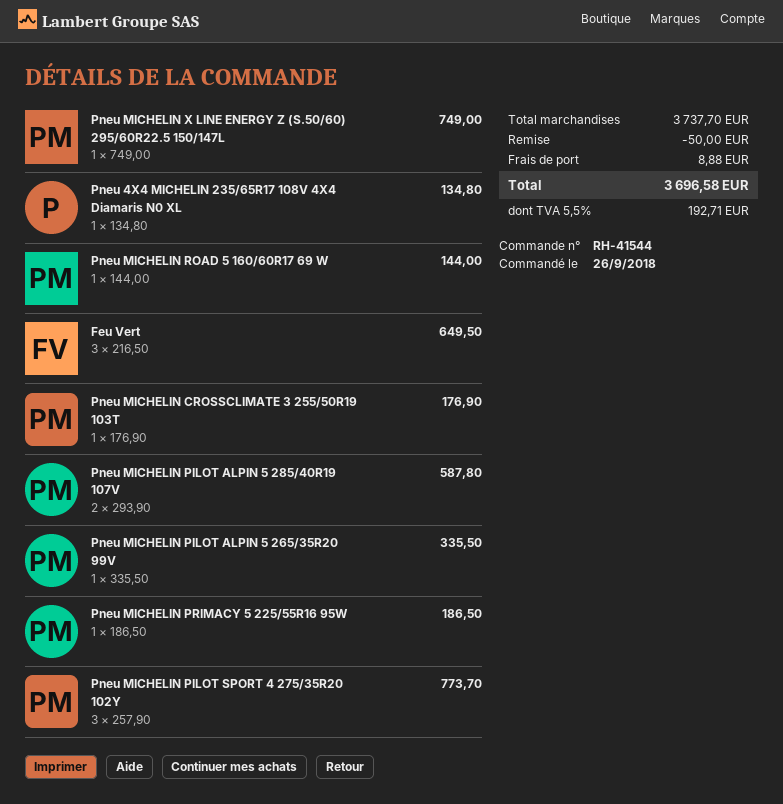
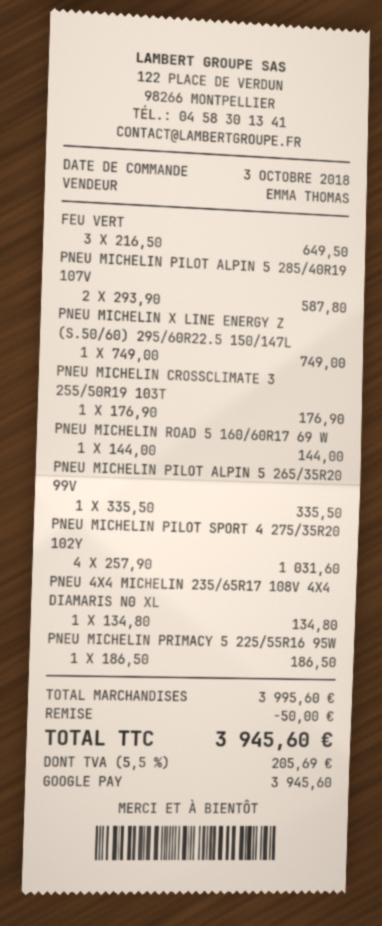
order date: 2018-09-26 -> 2018-10-03
Pneu MICHELIN PILOT SPORT 4 275/35R20 102Y: 3 x 257.90 = 773.70 -> 4 x 257.90 = 1031.60
subtotal: 3737.70 -> 3995.60
shipping: 8.88 -> none
tax: 5.5% = 192.71 -> 5.5% = 205.69
total: 3696.58 -> 3945.60

